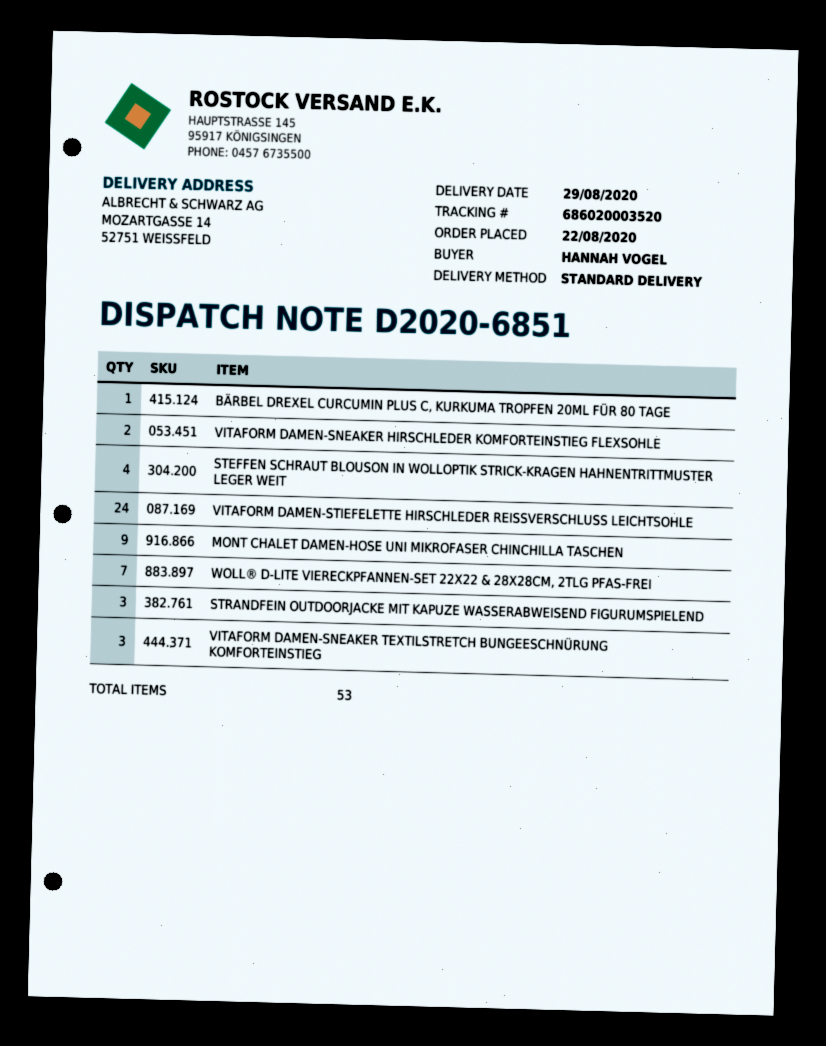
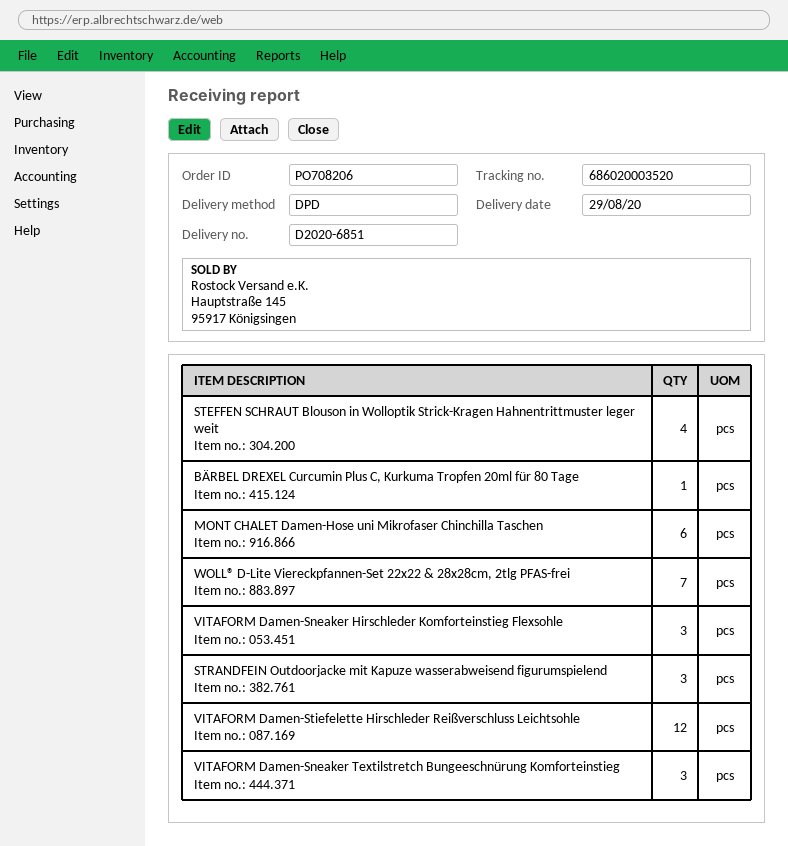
shipping method: standard -> DPD
VITAFORM DAMEN-SNEAKER HIRSCHLEDER KOMFORTEINSTIEG FLEXSOHLE: 2 -> 3
VITAFORM DAMEN-STIEFELETTE HIRSCHLEDER REISSVERSCHLUSS LEICHTSOHLE: 24 -> 12
MONT CHALET DAMEN-HOSE UNI MIKROFASER CHINCHILLA TASCHEN: 9 -> 6

